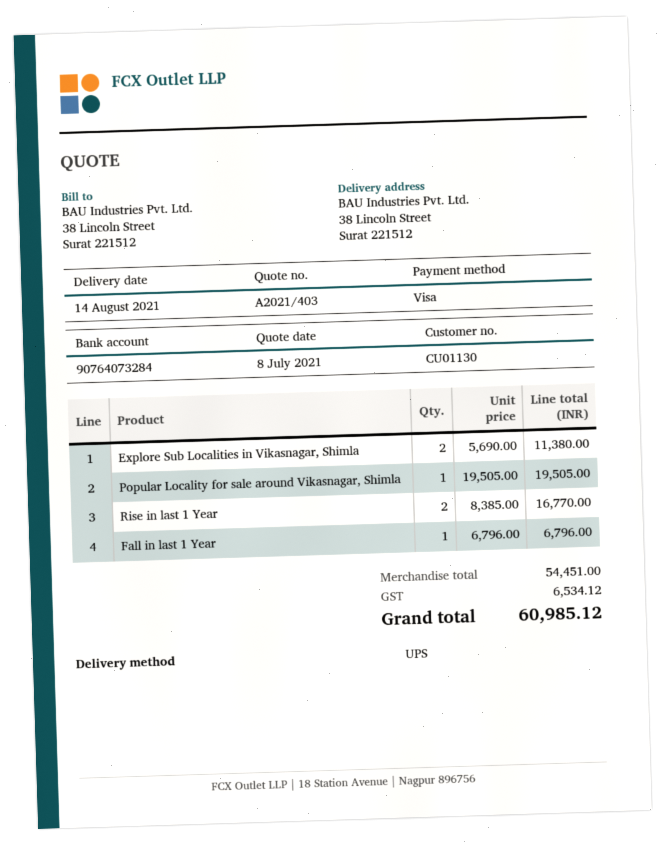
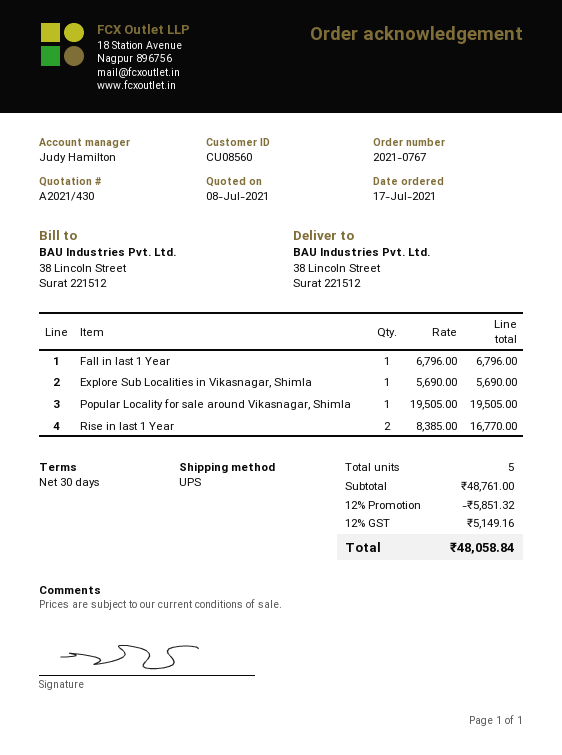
quote number: A2021/403 -> A2021/430
customer number: CU01130 -> CU08560
Explore Sub Localities in Vikasnagar, Shimla: 2 x 5690.00 = 11380.00 -> 1 x 5690.00 = 5690.00
subtotal: 54451.00 -> 48761.00
discount: none -> 12% = 5851.32
tax: 6534.12 -> 5149.16
total: 60985.12 -> 48058.84

